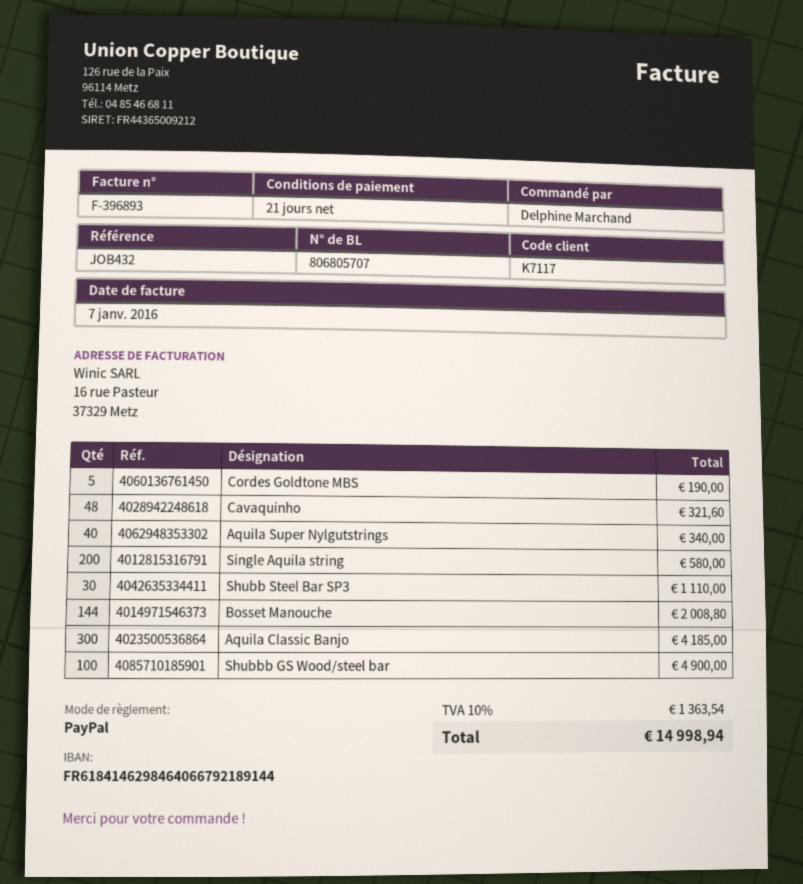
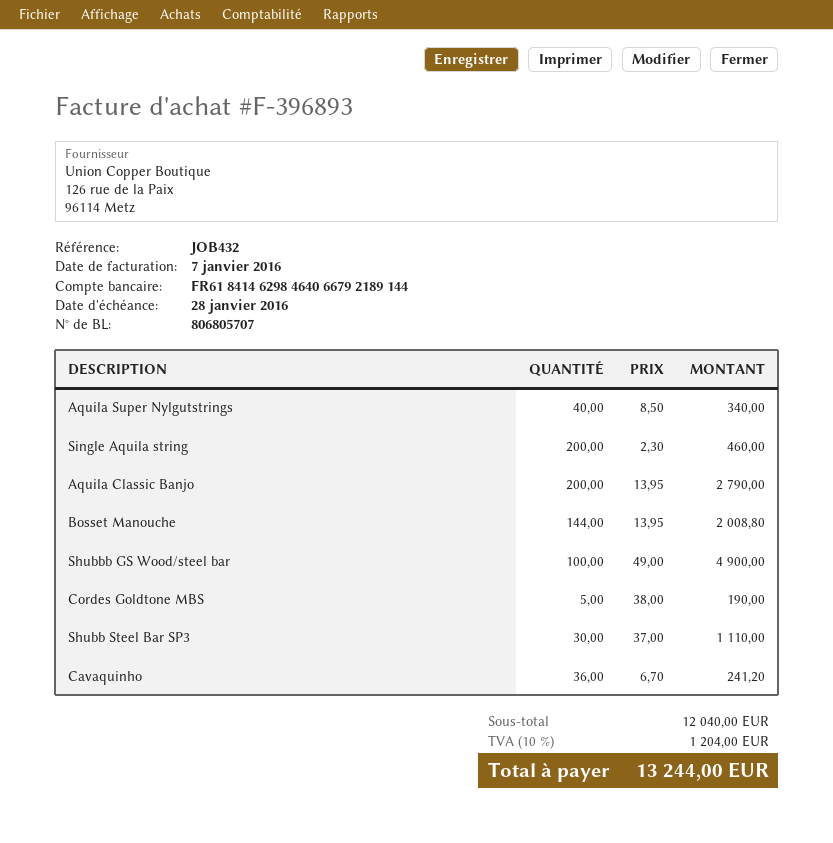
Cavaquinho: 48 for 321.60 -> 36 for 241.20
Single Aquila string: 200 for 580.00 -> 200 for 460.00
Aquila Classic Banjo: 300 for 4185.00 -> 200 for 2790.00
tax: 10% = 1363.54 -> 10% = 1204.00
total: 14998.94 -> 13244.00

